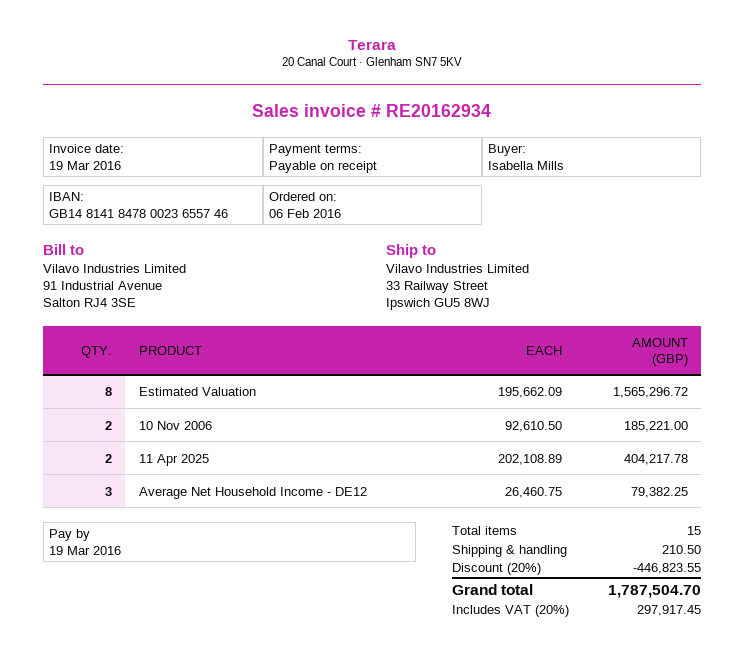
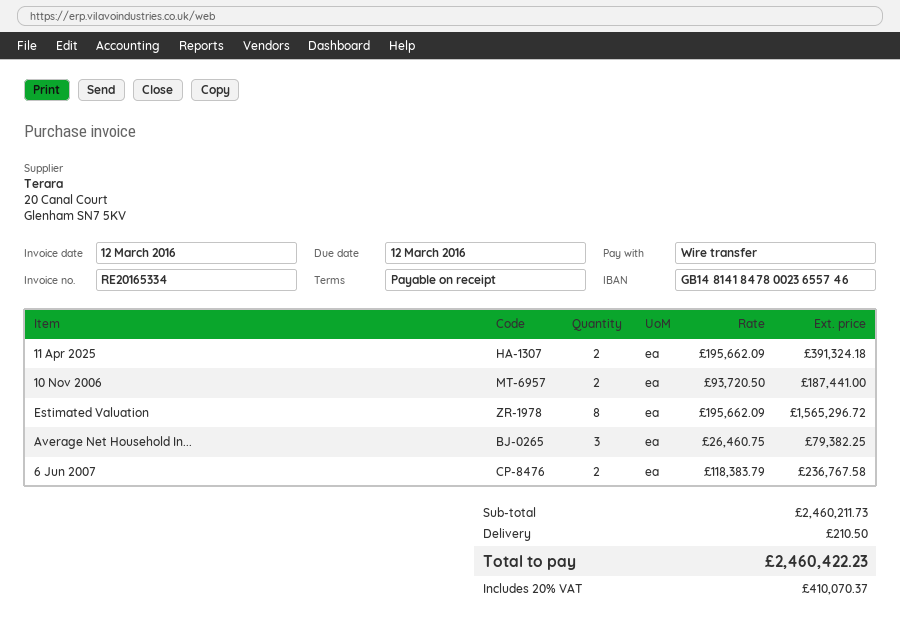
invoice number: RE20162934 -> RE20165334
invoice date: 2016-03-19 -> 2016-03-12
due date: 2016-03-19 -> 2016-03-12
10 Nov 2006: 2 x 92610.50 = 185221.00 -> 2 x 93720.50 = 187441.00
11 Apr 2025: 2 x 202108.89 = 404217.78 -> 2 x 195662.09 = 391324.18
6 Jun 2007: none -> 2 x 118383.79 = 236767.58
discount: 20% = 446823.55 -> none
tax: 20% = 297917.45 -> 20% = 410070.37
total: 1787504.70 -> 2460422.23

